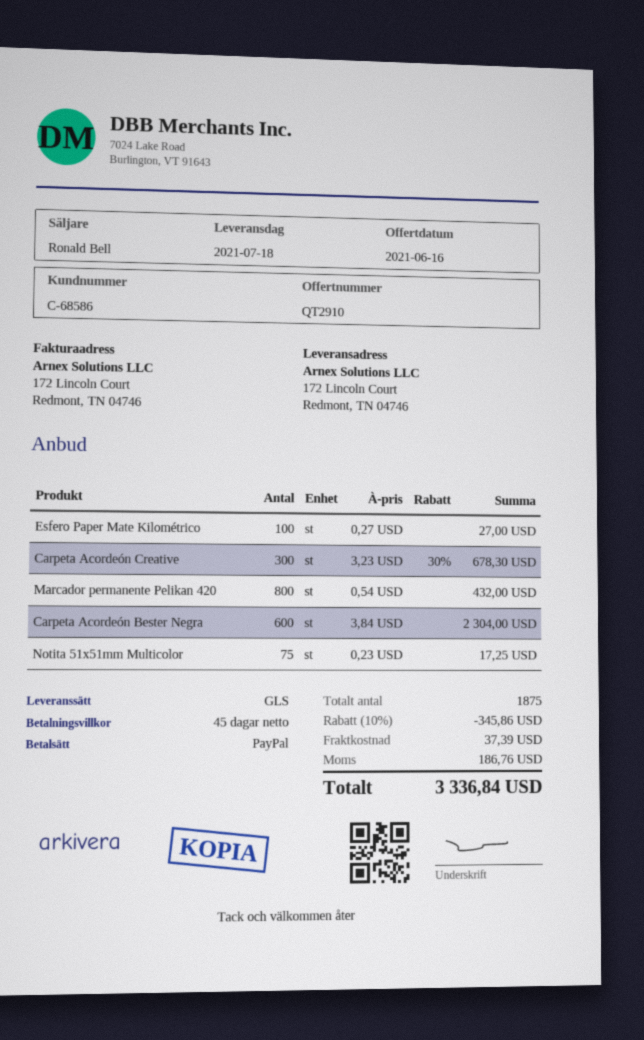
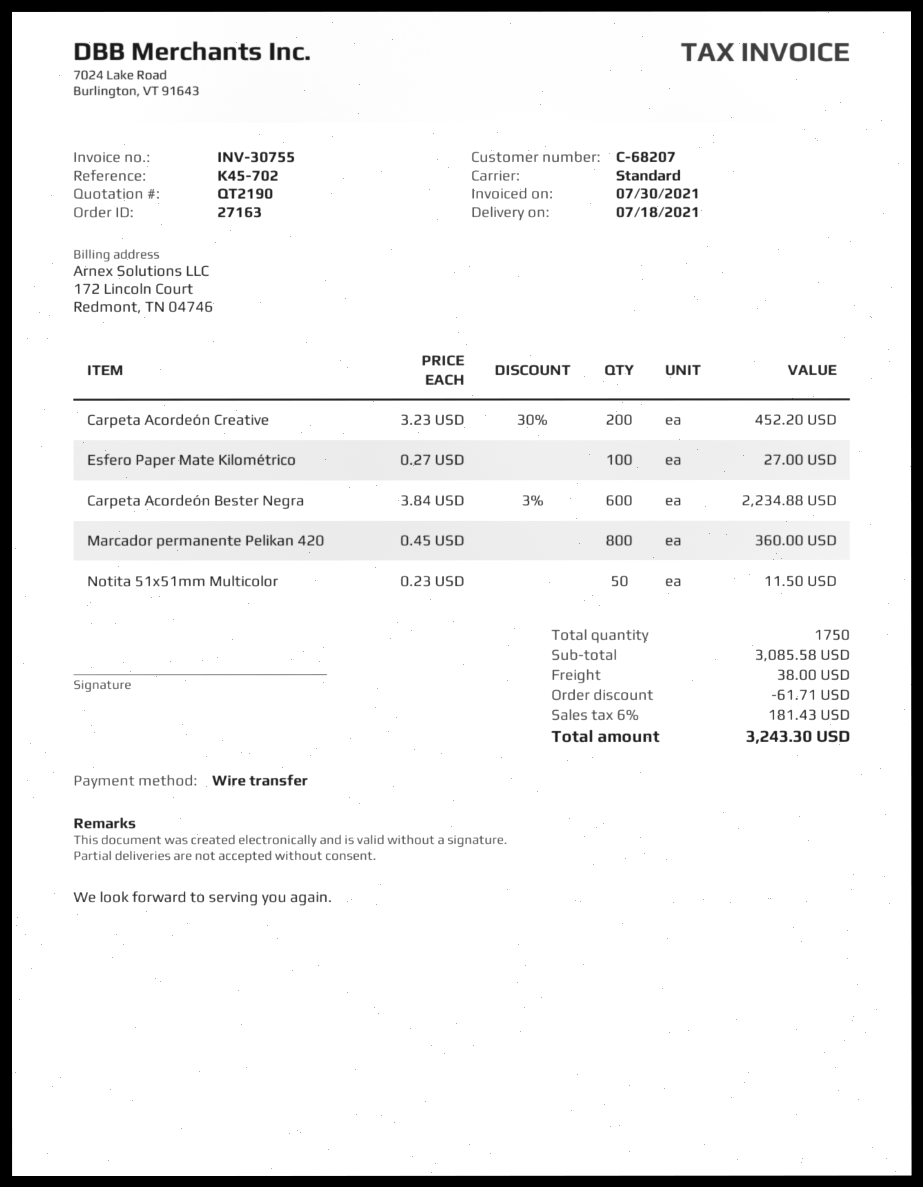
quote number: QT2910 -> QT2190
customer number: C-68586 -> C-68207
payment method: PayPal -> bank transfer
shipping method: GLS -> standard
Carpeta Acordeón Creative: 300 x 3.23 - 30% = 678.30 -> 200 x 3.23 - 30% = 452.20
Marcador permanente Pelikan 420: 800 x 0.54 = 432.00 -> 800 x 0.45 = 360.00
Carpeta Acordeón Bester Negra: 600 x 3.84 = 2304.00 -> 600 x 3.84 - 3% = 2234.88
Notita 51x51mm Multicolor: 75 x 0.23 = 17.25 -> 50 x 0.23 = 11.50
total quantity: 1875 -> 1750
discount: 345.86 -> 61.71
shipping: 37.39 -> 38.00
tax: 186.76 -> 181.43
total: 3336.84 -> 3243.30

